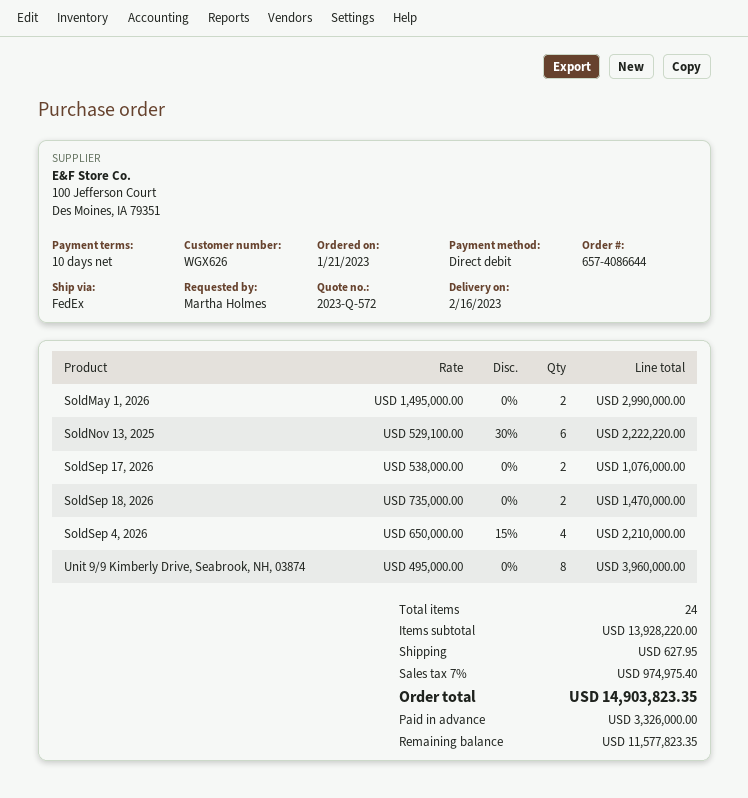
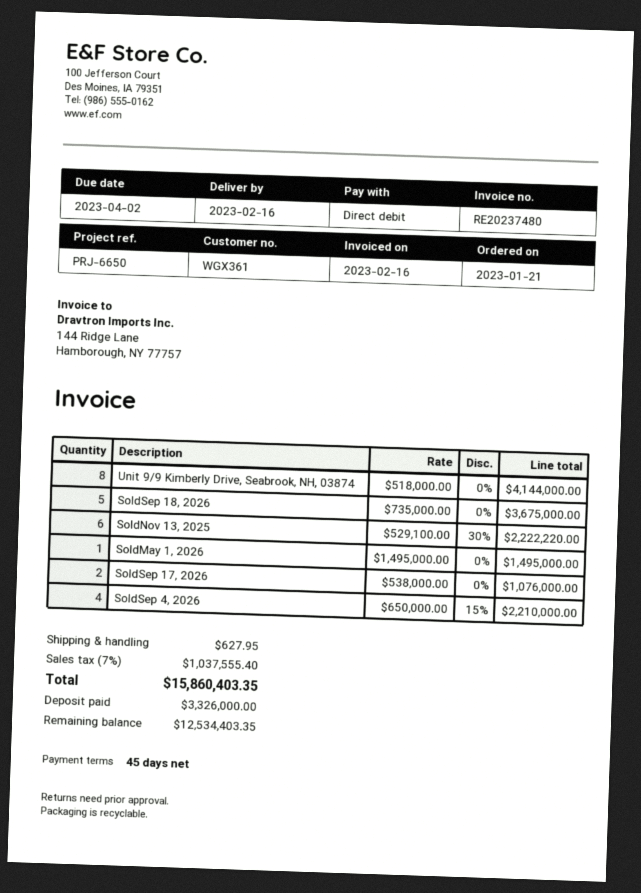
payment terms: 10 days -> 45 days
customer number: WGX626 -> WGX361
SoldMay 1, 2026: 2 x 1495000.00 = 2990000.00 -> 1 x 1495000.00 = 1495000.00
SoldSep 18, 2026: 2 x 735000.00 = 1470000.00 -> 5 x 735000.00 = 3675000.00
Unit 9/9 Kimberly Drive, Seabrook, NH, 03874: 8 x 495000.00 = 3960000.00 -> 8 x 518000.00 = 4144000.00
tax: 7% = 974975.40 -> 7% = 1037555.40
total: 14903823.35 -> 15860403.35
balance: 11577823.35 -> 12534403.35

